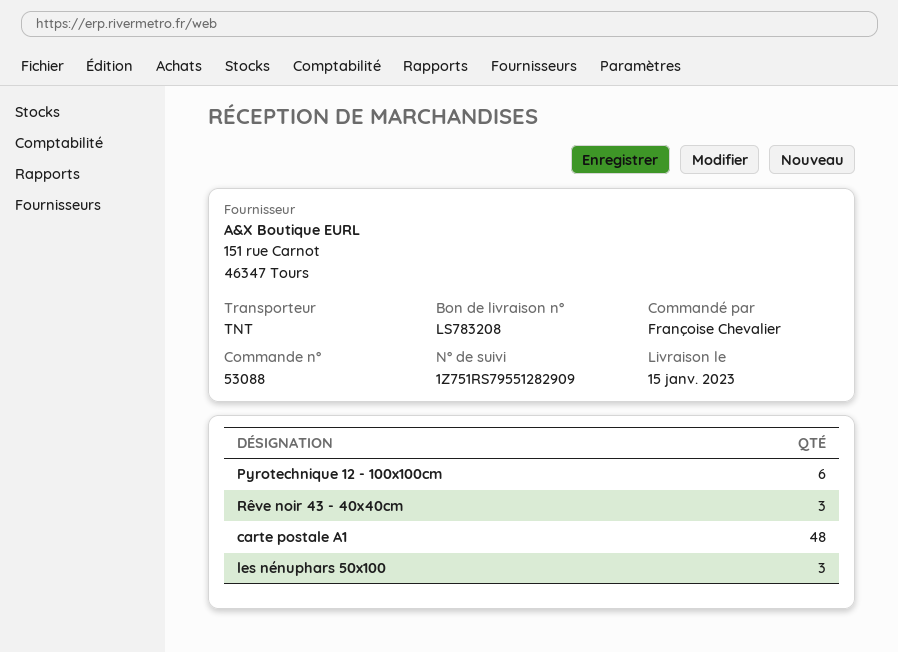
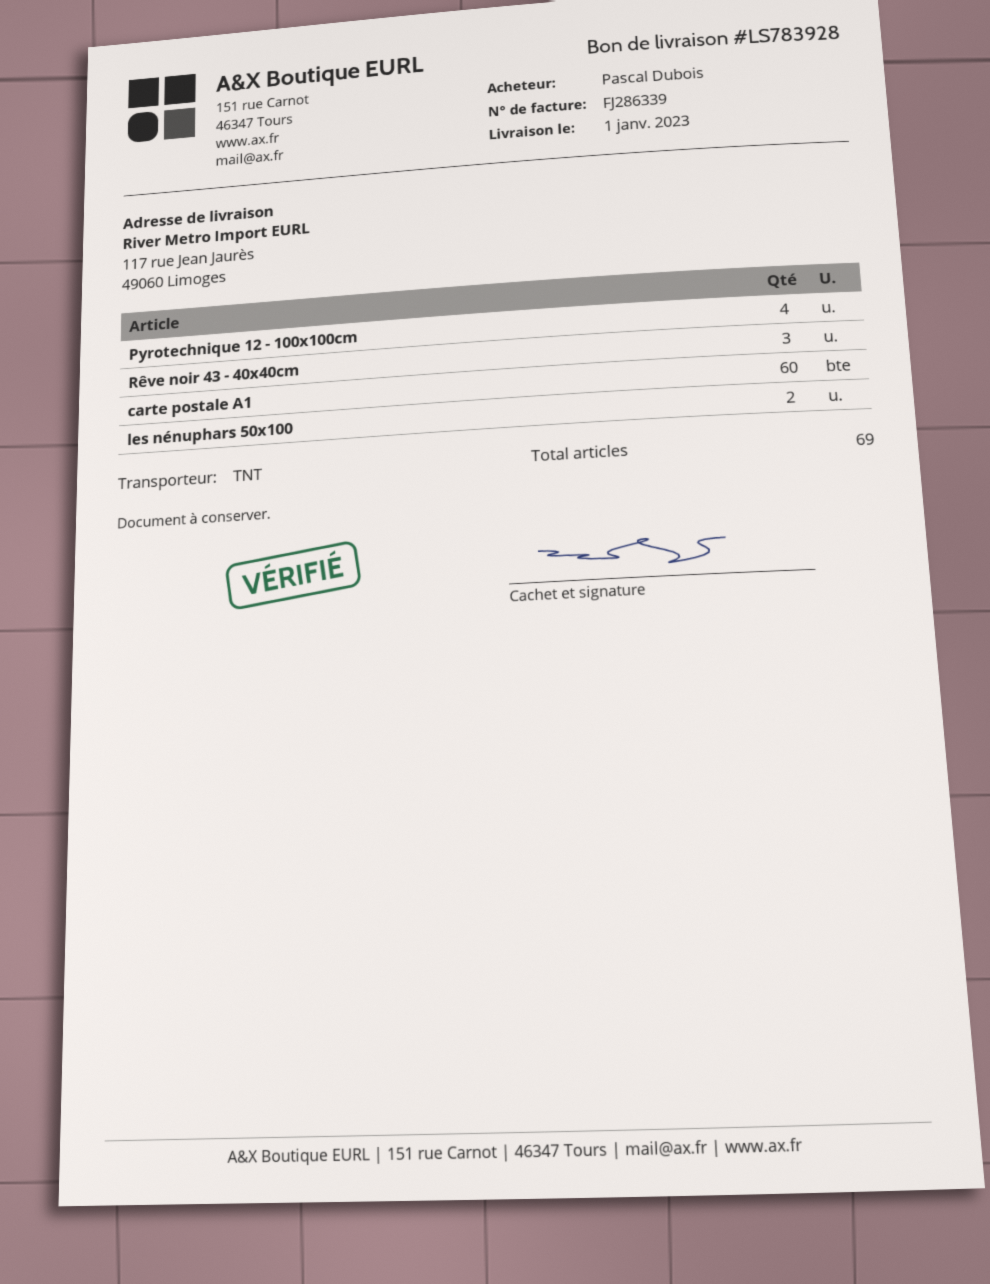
delivery note number: LS783208 -> LS783928
delivery date: 2023-01-15 -> 2023-01-01
ordered by: Françoise Chevalier -> Pascal Dubois
Pyrotechnique 12 - 100x100cm: 6 -> 4
carte postale A1: 48 -> 60
les nénuphars 50x100: 3 -> 2

